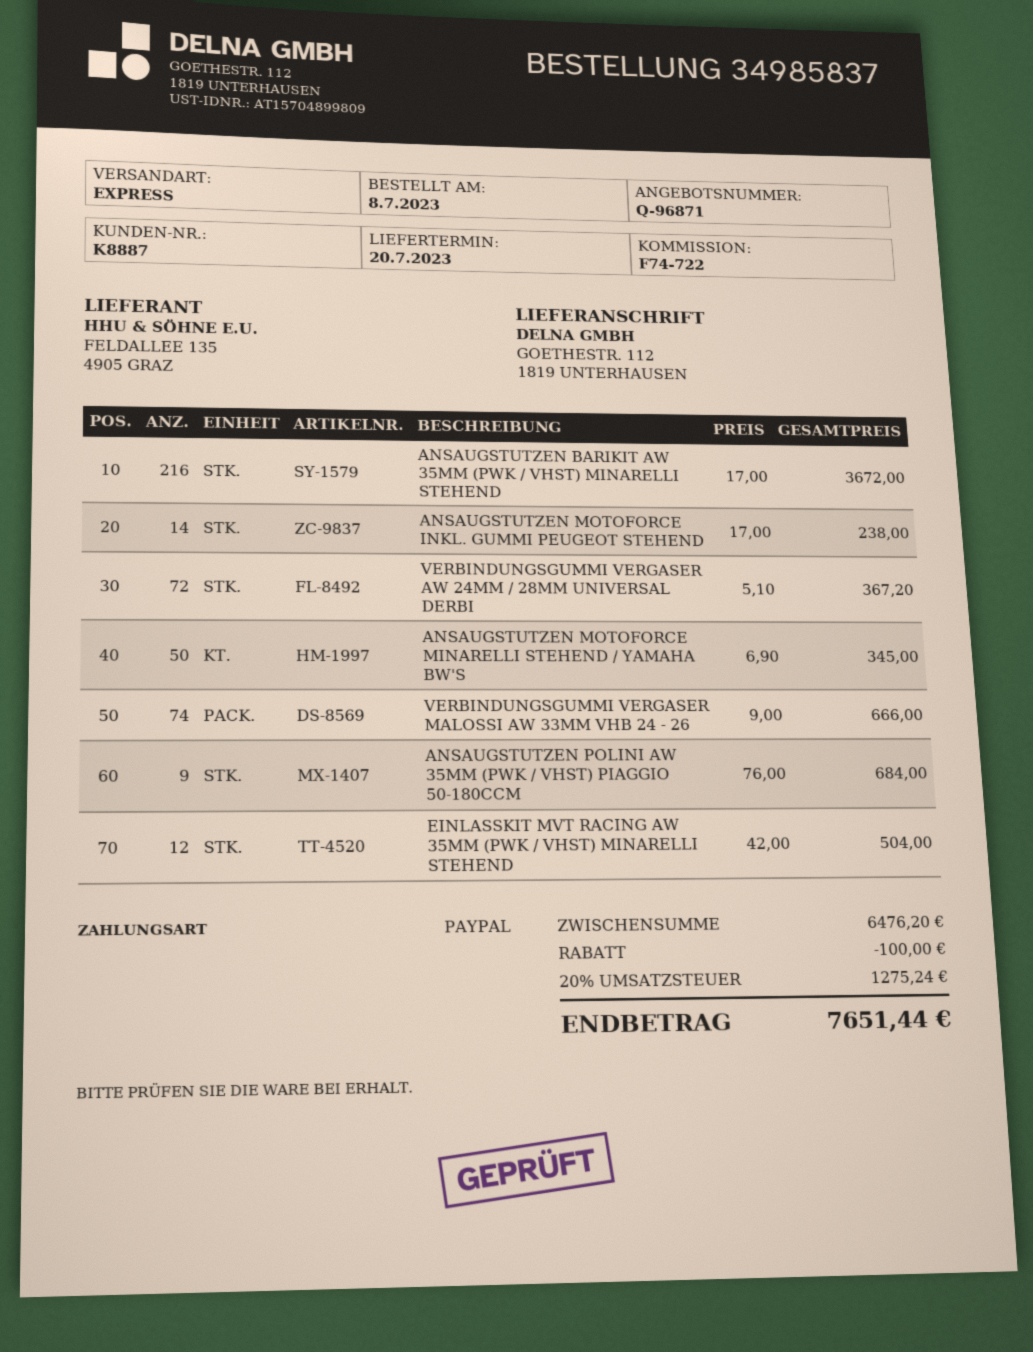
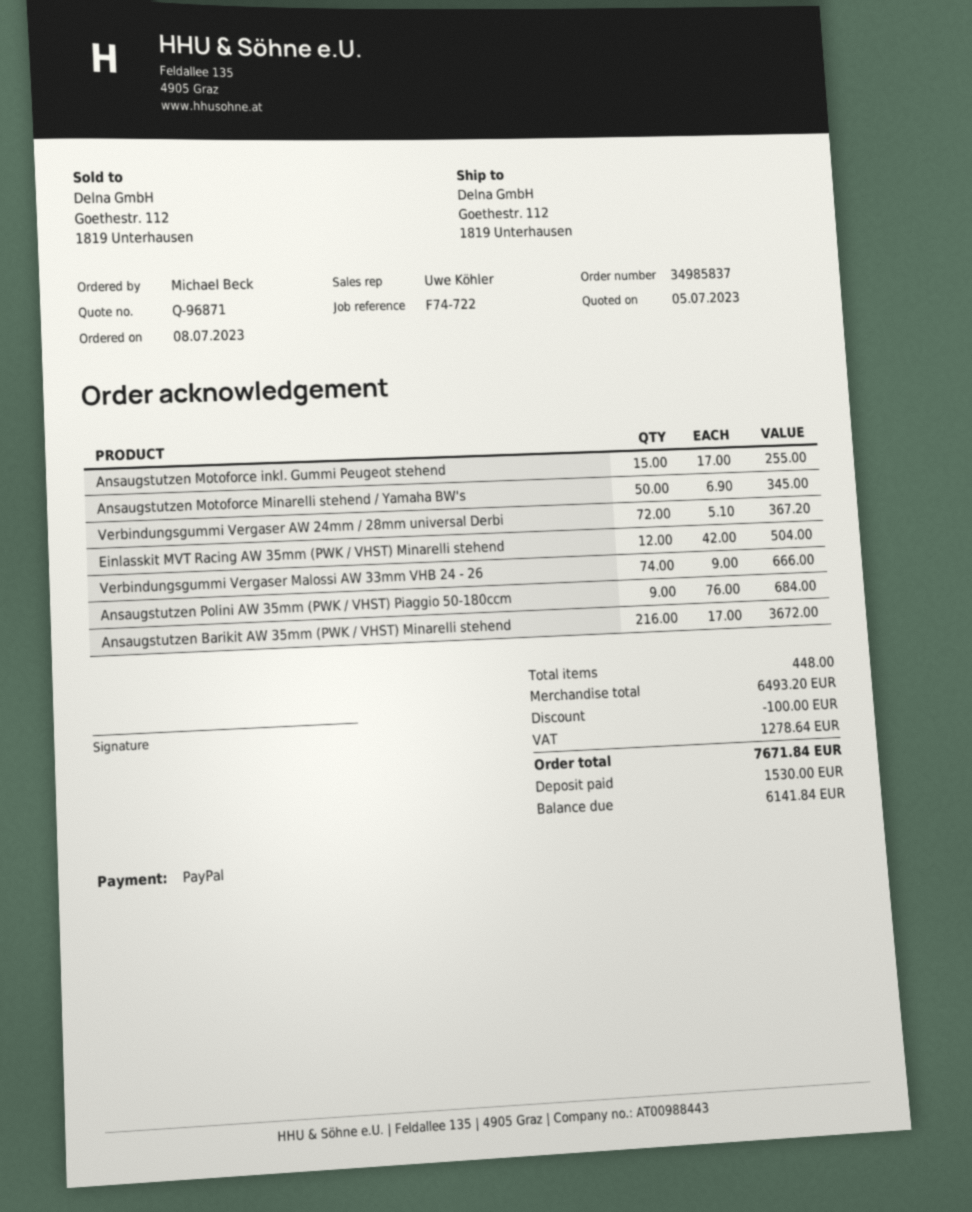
ANSAUGSTUTZEN MOTOFORCE INKL. GUMMI PEUGEOT STEHEND: 14 x 17.00 = 238.00 -> 15 x 17.00 = 255.00
subtotal: 6476.20 -> 6493.20
tax: 1275.24 -> 1278.64
total: 7651.44 -> 7671.84

